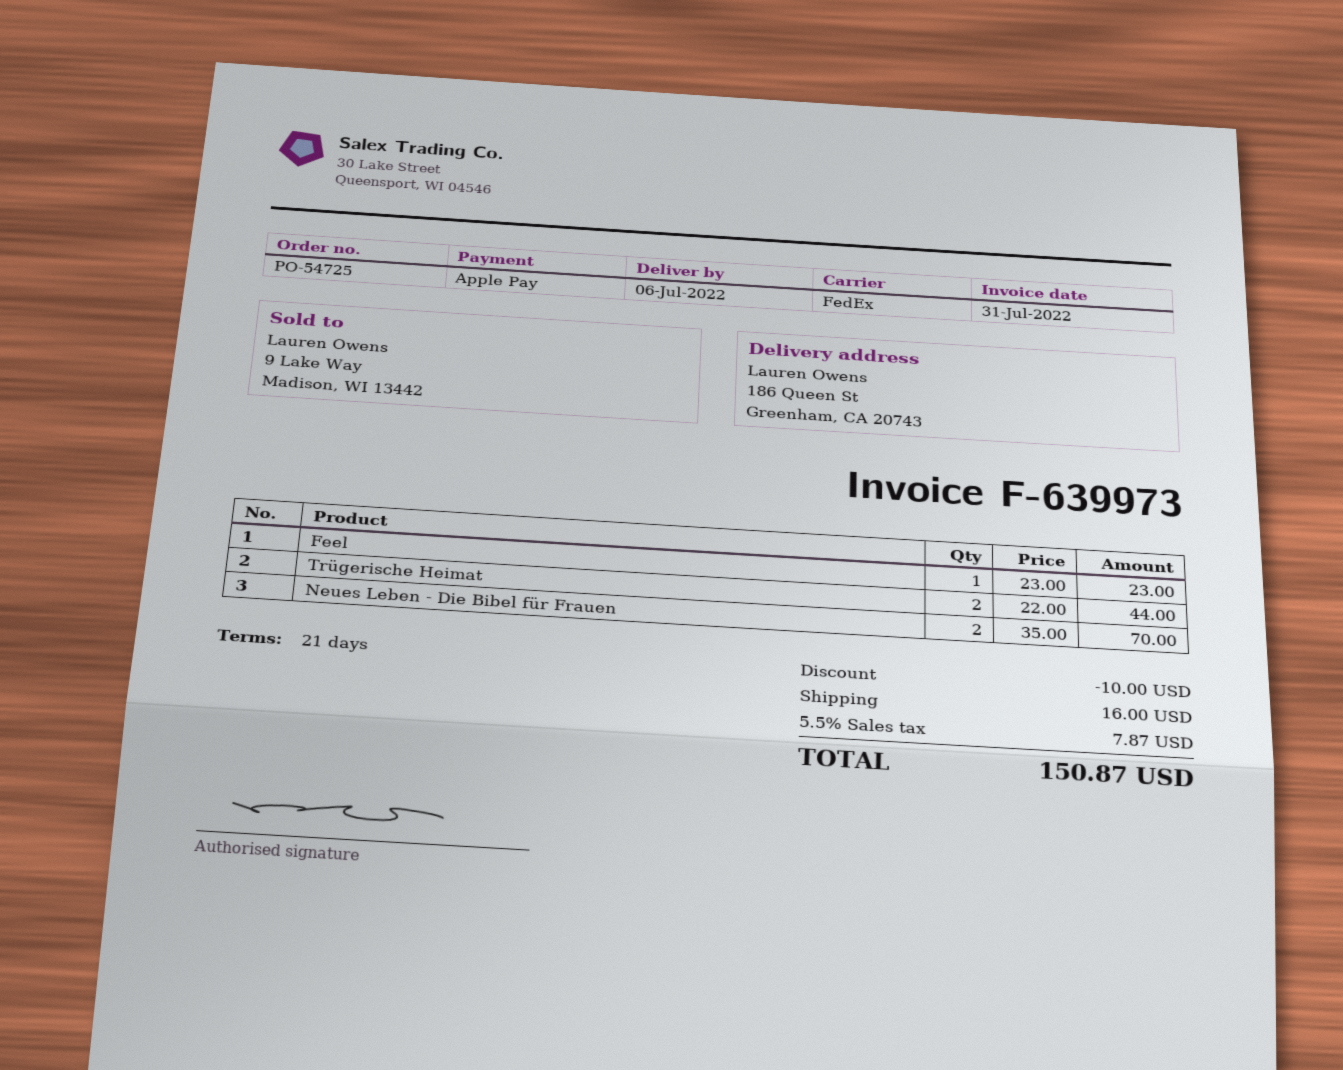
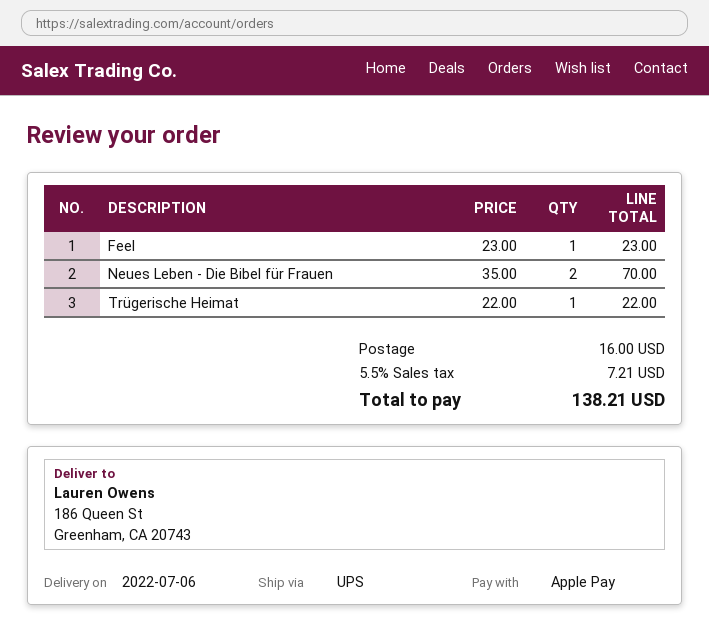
shipping method: FedEx -> UPS
Trügerische Heimat: 2 x 22.00 = 44.00 -> 1 x 22.00 = 22.00
discount: 10.00 -> none
tax: 5.5% = 7.87 -> 5.5% = 7.21
total: 150.87 -> 138.21

